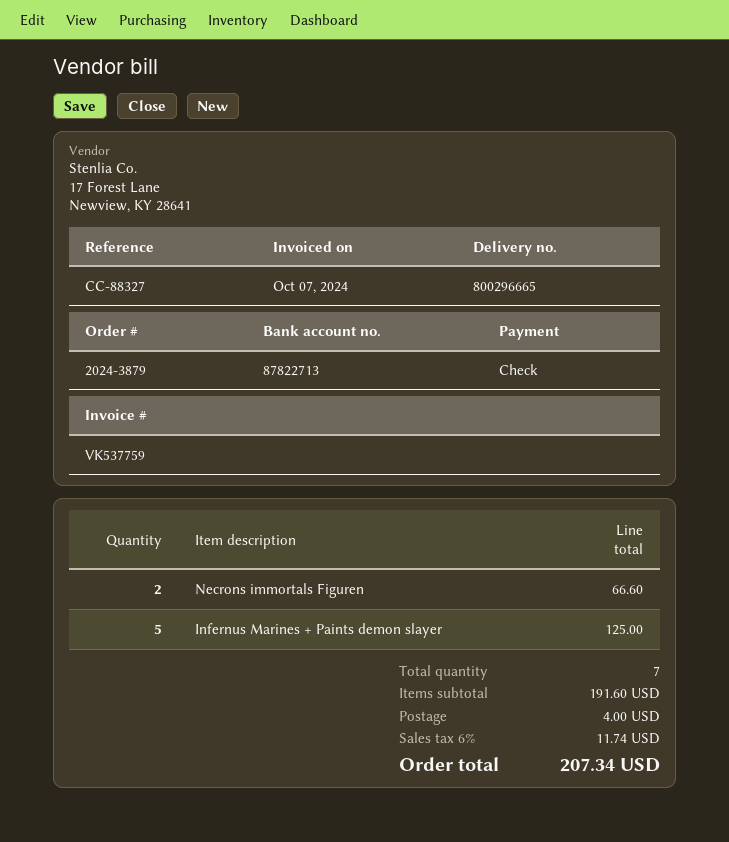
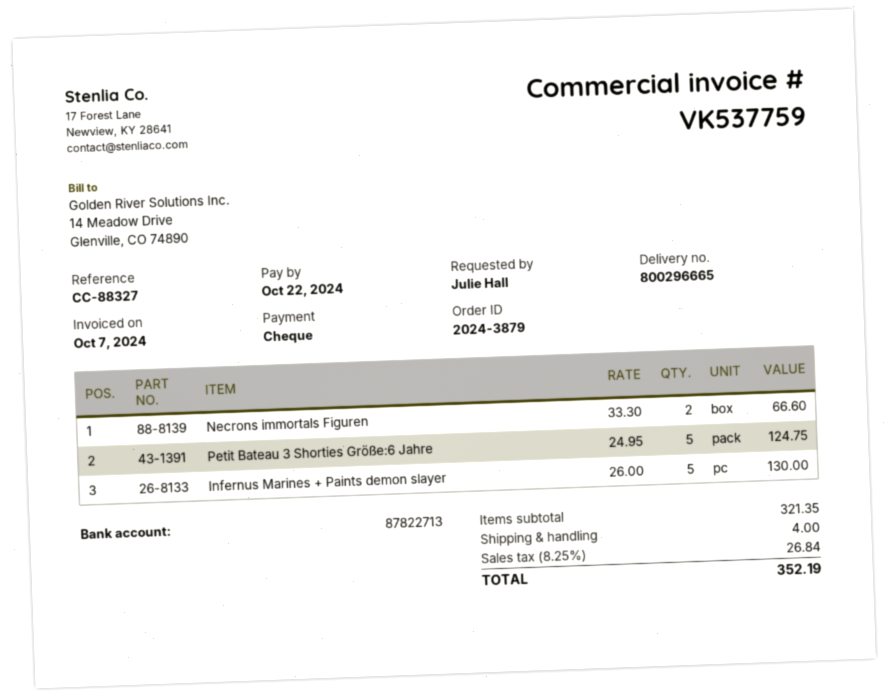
Infernus Marines + Paints demon slayer: 5 for 125.00 -> 5 for 130.00
Petit Bateau 3 Shorties Größe:6 Jahre: none -> 5 for 124.75
subtotal: 191.60 -> 321.35
tax: 6% = 11.74 -> 8.25% = 26.84
total: 207.34 -> 352.19

